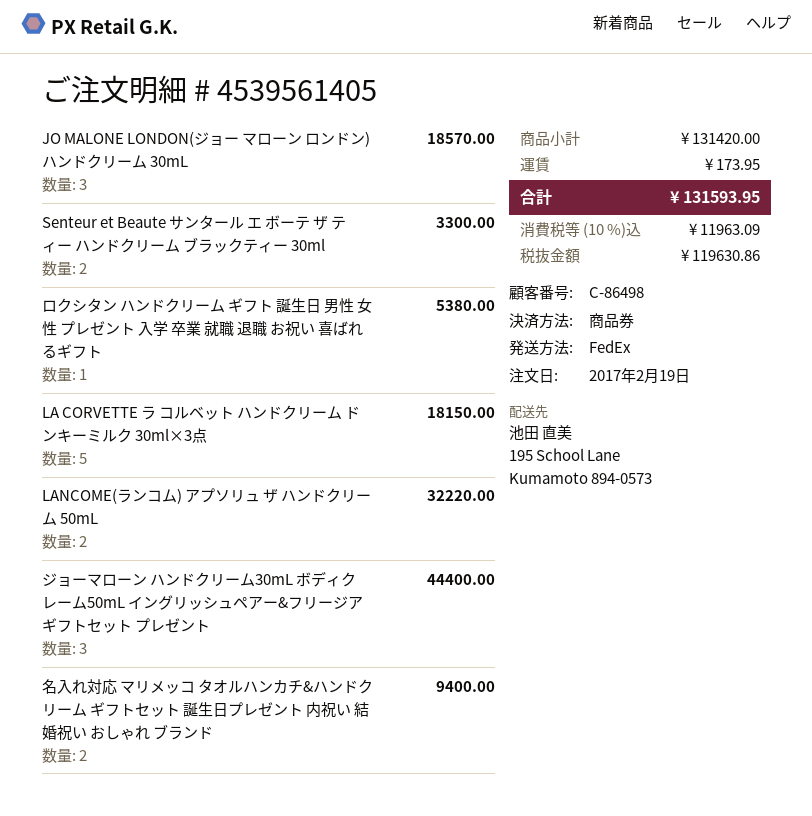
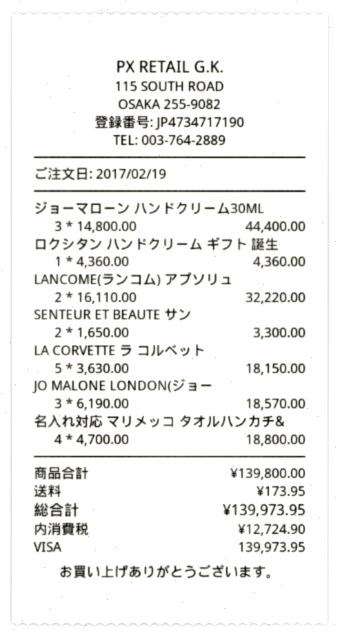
payment method: gift card -> Visa
ロクシタン ハンドクリーム ギフト 誕生日 男性 女性 プレゼント 入学 卒業 就職 退職 お祝い 喜ばれるギフト: 1 for 5380.00 -> 1 for 4360.00
名入れ対応 マリメッコ タオルハンカチ&ハンドクリーム ギフトセット 誕生日プレゼント 内祝い 結婚祝い おしゃれ ブランド: 2 for 9400.00 -> 4 for 18800.00
subtotal: 131420.00 -> 139800.00
tax: 11963.09 -> 12724.90
total: 131593.95 -> 139973.95

